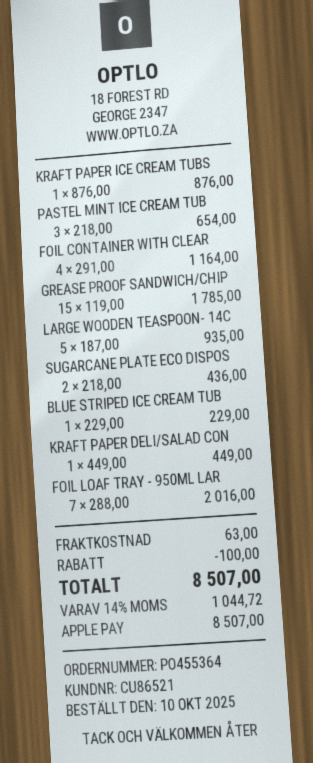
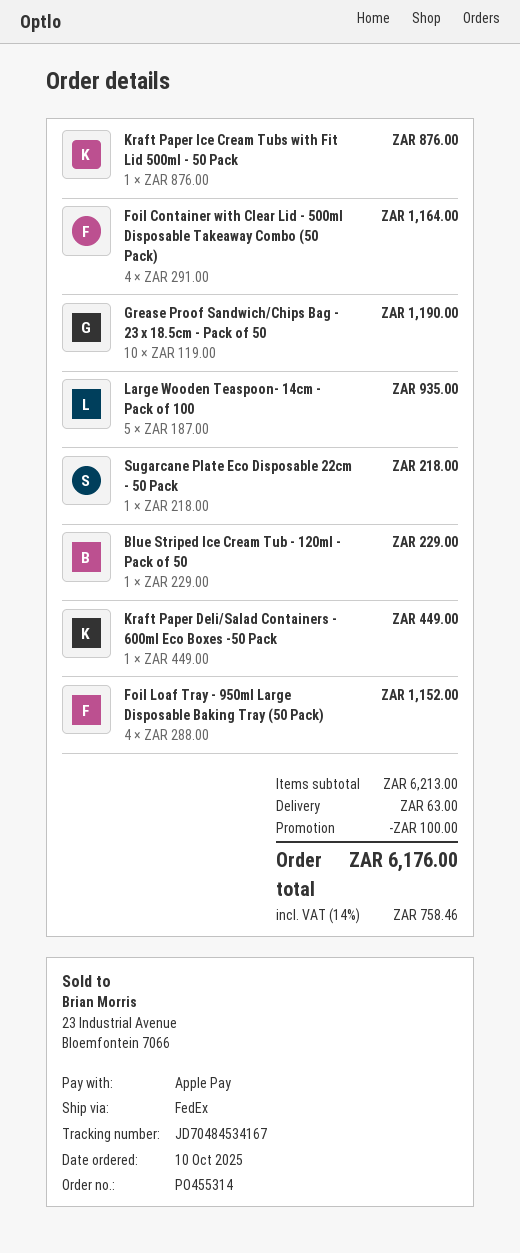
order number: PO455364 -> PO455314
PASTEL MINT ICE CREAM TUB: 3 x 218.00 = 654.00 -> none
GREASE PROOF SANDWICH/CHIP: 15 x 119.00 = 1785.00 -> 10 x 119.00 = 1190.00
SUGARCANE PLATE ECO DISPOS: 2 x 218.00 = 436.00 -> 1 x 218.00 = 218.00
FOIL LOAF TRAY - 950ML LAR: 7 x 288.00 = 2016.00 -> 4 x 288.00 = 1152.00
tax: 14% = 1044.72 -> 14% = 758.46
total: 8507.00 -> 6176.00

